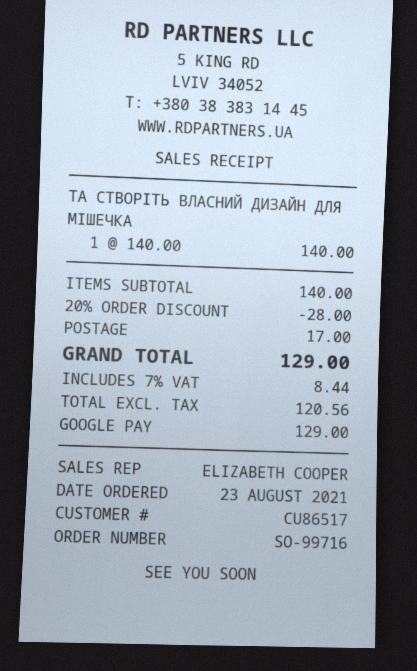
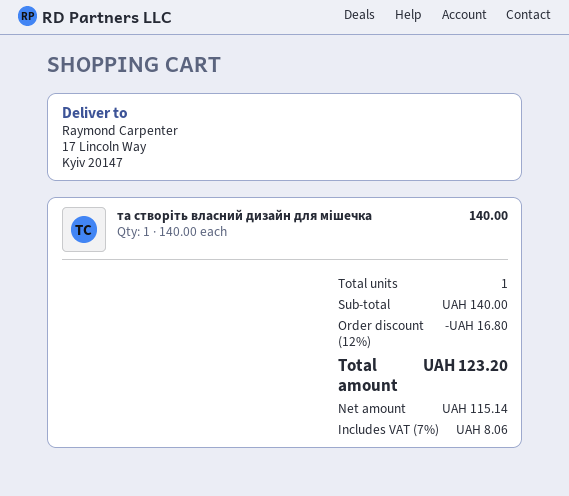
discount: 20% = 28.00 -> 12% = 16.80
shipping: 17.00 -> none
net: 120.56 -> 115.14
tax: 7% = 8.44 -> 7% = 8.06
total: 129.00 -> 123.20

